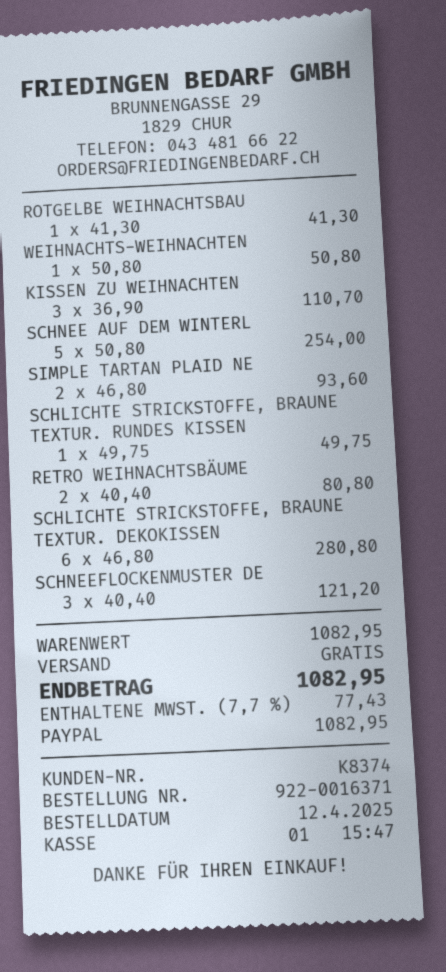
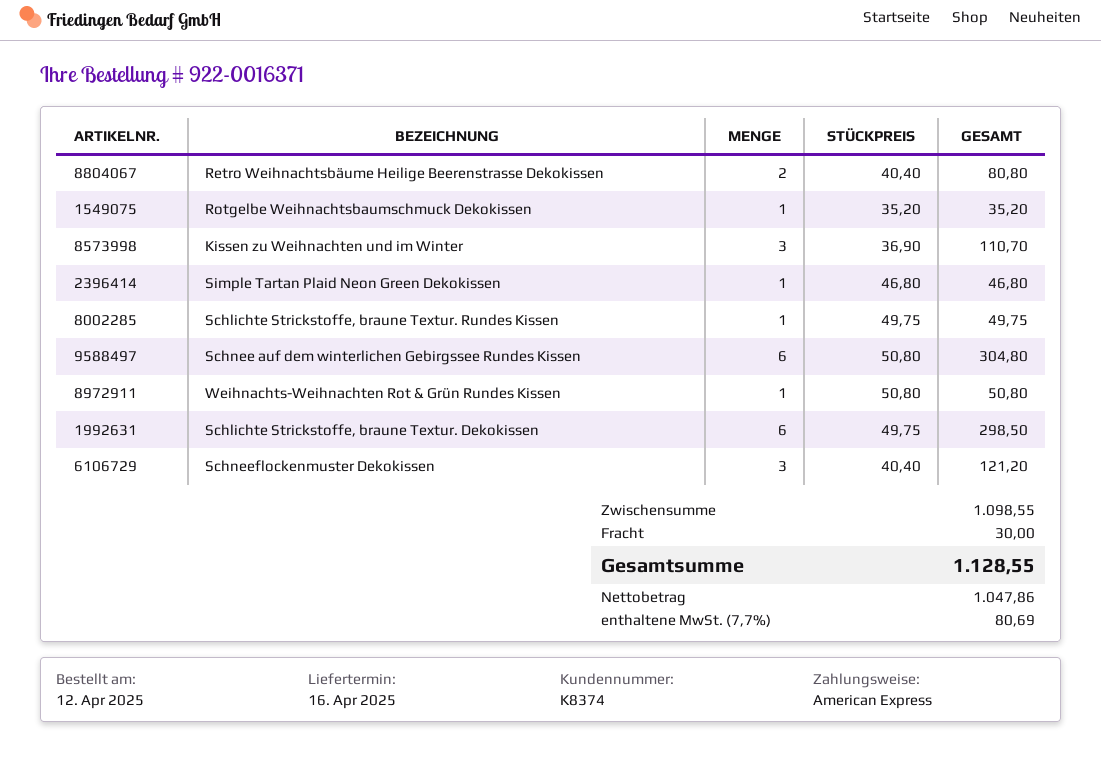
payment method: PayPal -> American Express
ROTGELBE WEIHNACHTSBAU: 1 x 41.30 = 41.30 -> 1 x 35.20 = 35.20
SCHNEE AUF DEM WINTERL: 5 x 50.80 = 254.00 -> 6 x 50.80 = 304.80
SIMPLE TARTAN PLAID NE: 2 x 46.80 = 93.60 -> 1 x 46.80 = 46.80
SCHLICHTE STRICKSTOFFE, BRAUNE TEXTUR. DEKOKISSEN: 6 x 46.80 = 280.80 -> 6 x 49.75 = 298.50
subtotal: 1082.95 -> 1098.55
shipping: 0.00 -> 30.00
tax: 7.7% = 77.43 -> 7.7% = 80.69
total: 1082.95 -> 1128.55

